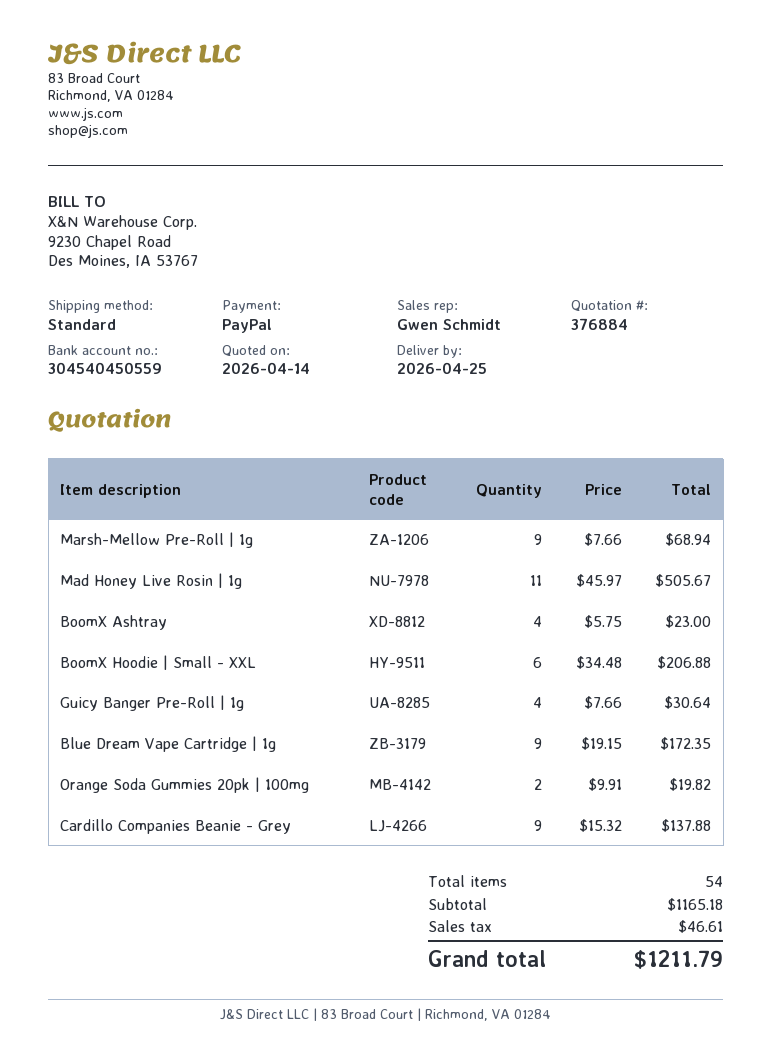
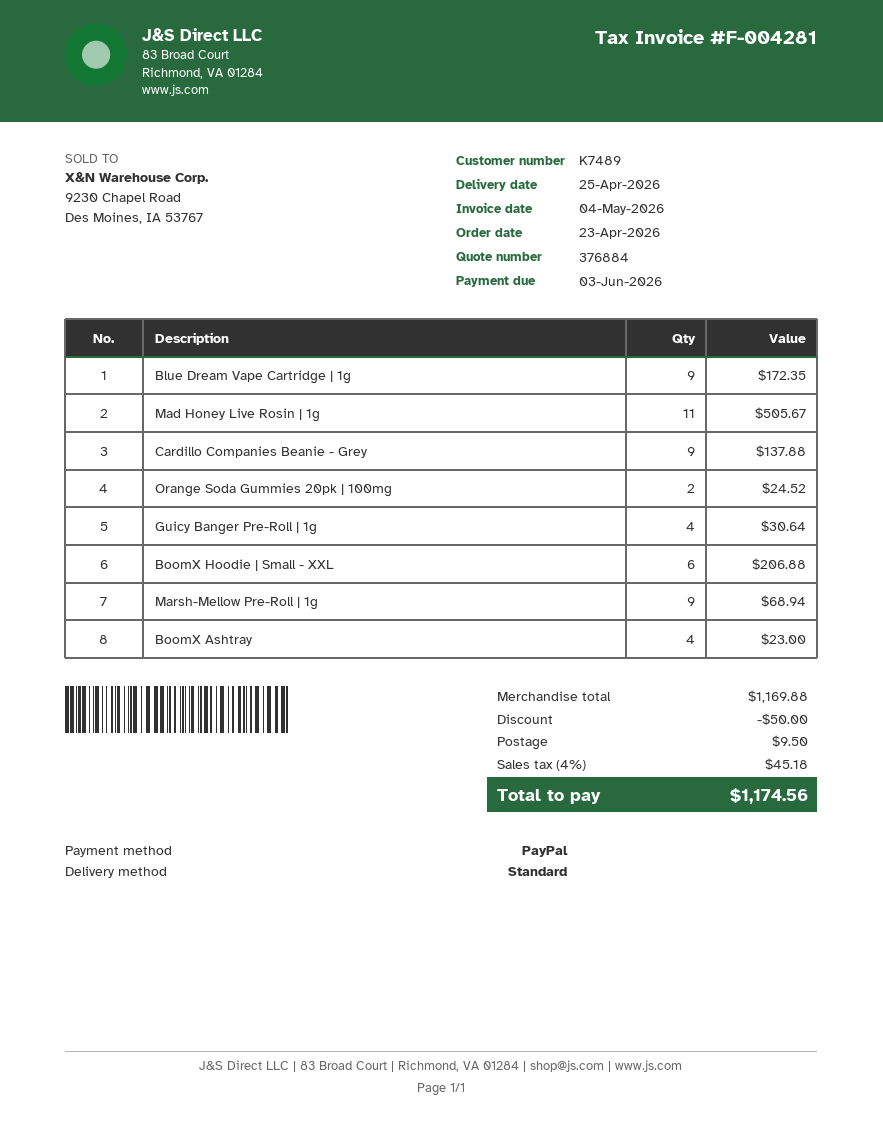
Orange Soda Gummies 20pk | 100mg: 2 for 19.82 -> 2 for 24.52
subtotal: 1165.18 -> 1169.88
discount: none -> 50.00
shipping: none -> 9.50
tax: 46.61 -> 45.18
total: 1211.79 -> 1174.56

